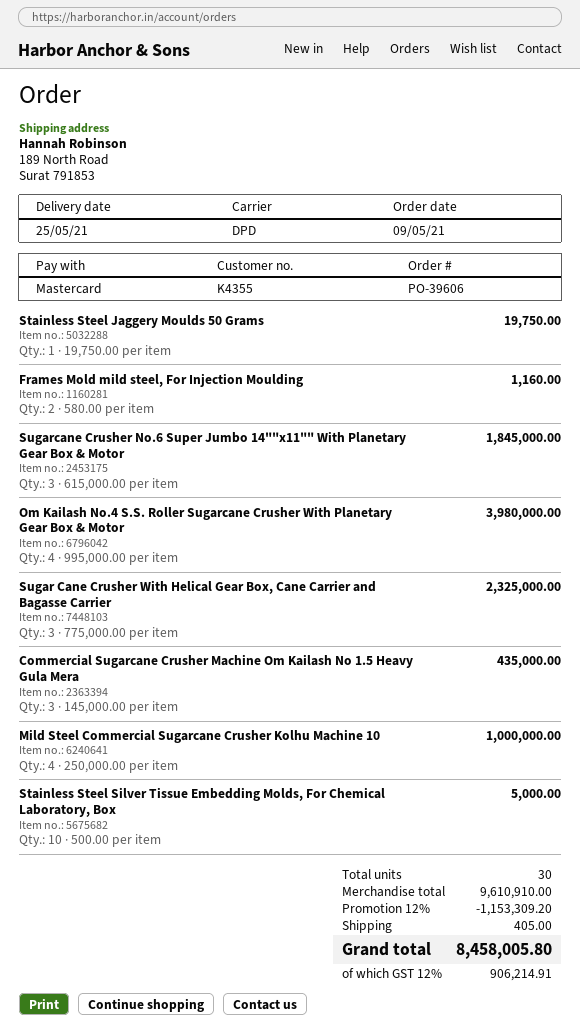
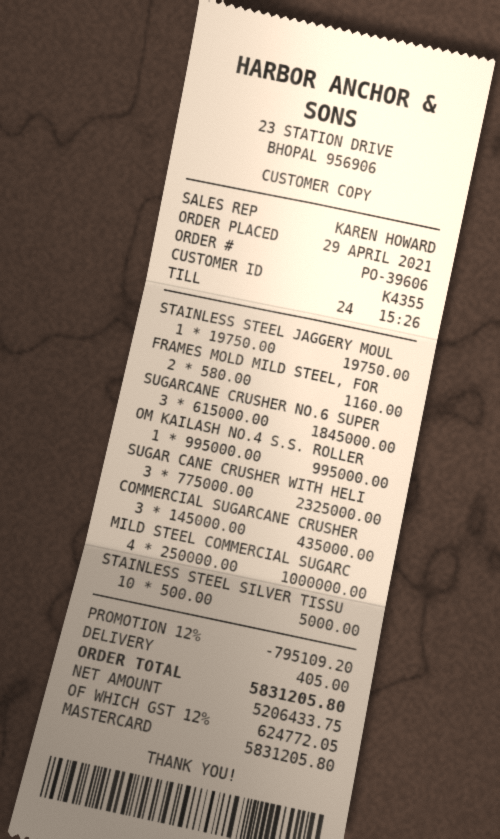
order date: 2021-05-09 -> 2021-04-29
Om Kailash No.4 S.S. Roller Sugarcane Crusher With Planetary Gear Box & Motor: 4 x 995000.00 = 3980000.00 -> 1 x 995000.00 = 995000.00
discount: 12% = 1153309.20 -> 12% = 795109.20
tax: 12% = 906214.91 -> 12% = 624772.05
total: 8458005.80 -> 5831205.80

